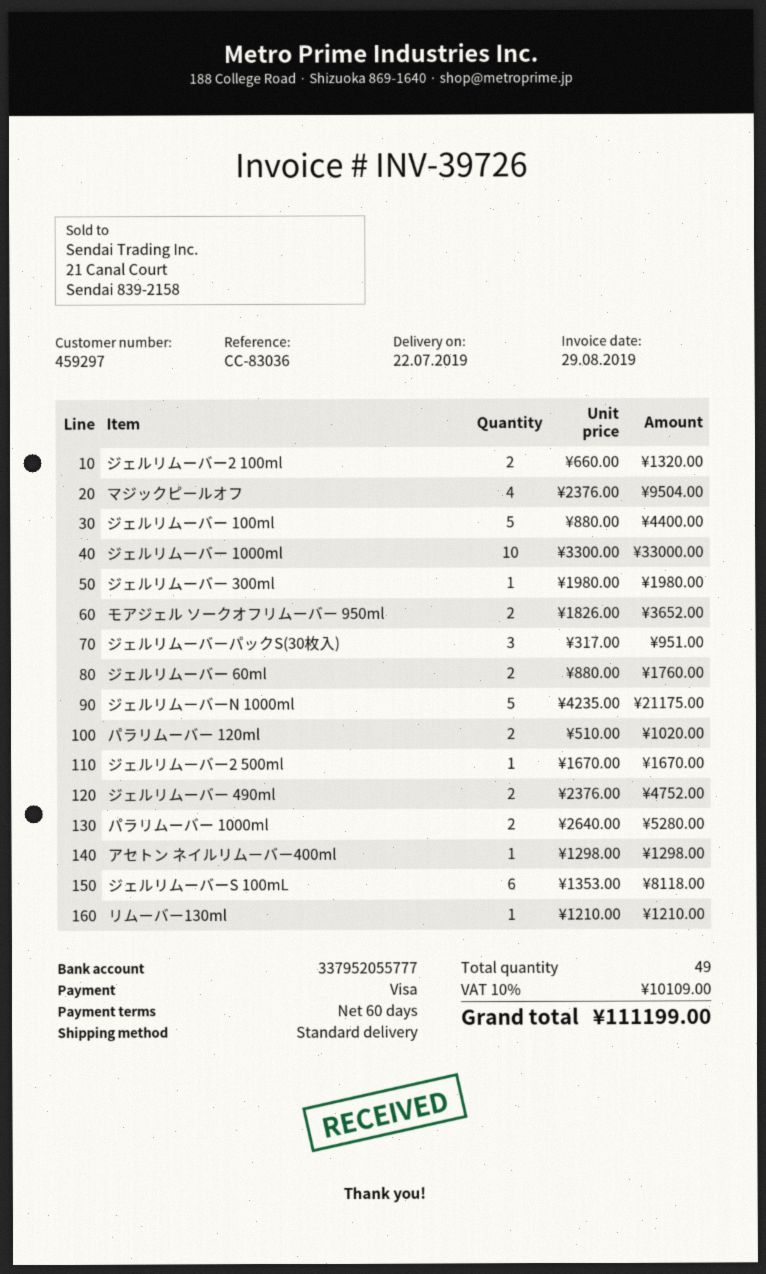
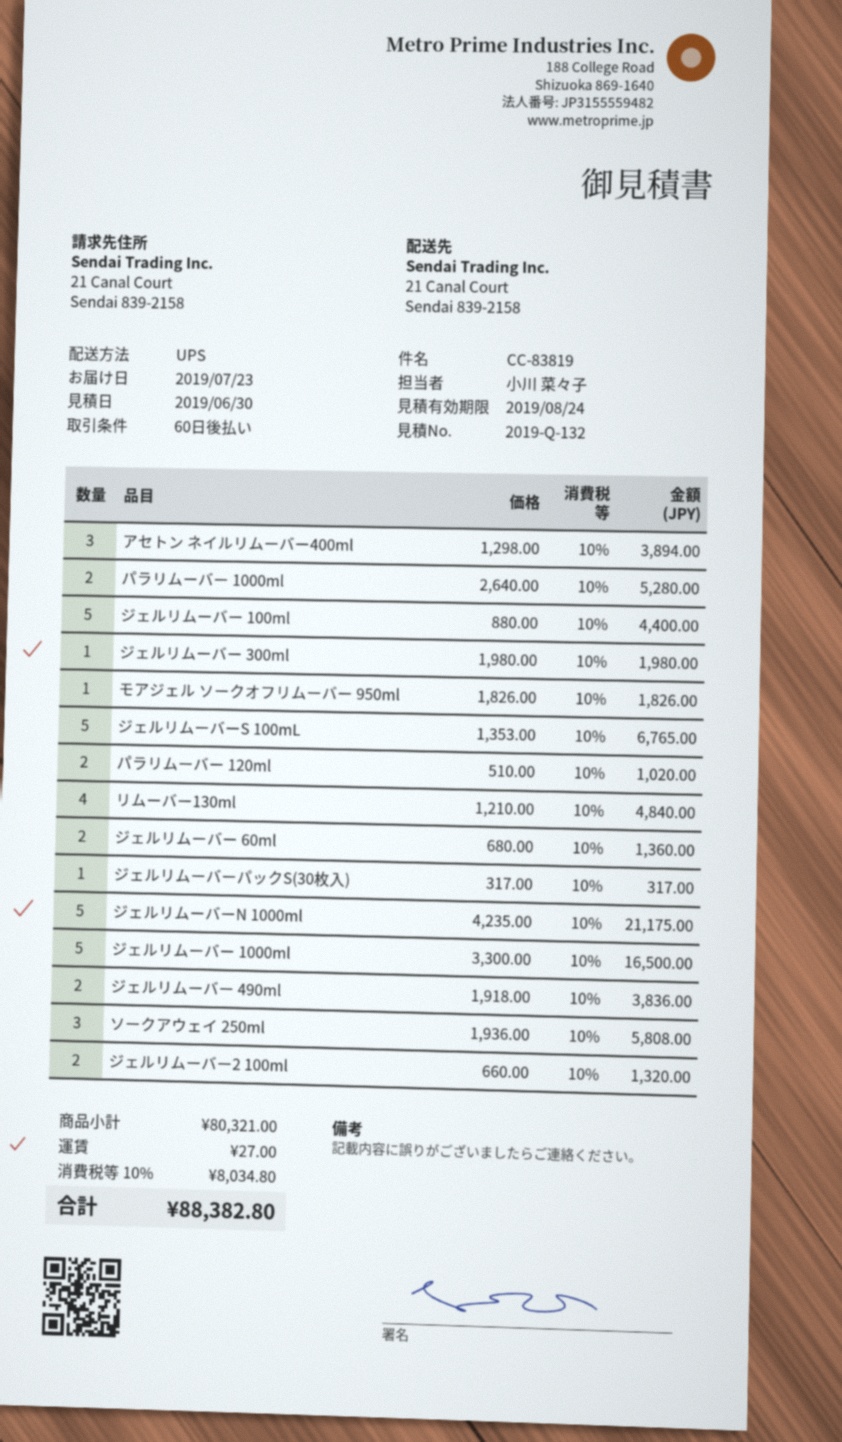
delivery date: 2019-07-22 -> 2019-07-23
reference: CC-83036 -> CC-83819
shipping method: standard -> UPS
マジックピールオフ: 4 x 2376.00 = 9504.00 -> none
ジェルリムーバー 1000ml: 10 x 3300.00 = 33000.00 -> 5 x 3300.00 = 16500.00
モアジェル ソークオフリムーバー 950ml: 2 x 1826.00 = 3652.00 -> 1 x 1826.00 = 1826.00
ジェルリムーバーパックS(30枚入): 3 x 317.00 = 951.00 -> 1 x 317.00 = 317.00
ジェルリムーバー 60ml: 2 x 880.00 = 1760.00 -> 2 x 680.00 = 1360.00
ジェルリムーバー2 500ml: 1 x 1670.00 = 1670.00 -> none
ジェルリムーバー 490ml: 2 x 2376.00 = 4752.00 -> 2 x 1918.00 = 3836.00
アセトン ネイルリムーバー400ml: 1 x 1298.00 = 1298.00 -> 3 x 1298.00 = 3894.00
ジェルリムーバーS 100mL: 6 x 1353.00 = 8118.00 -> 5 x 1353.00 = 6765.00
リムーバー130ml: 1 x 1210.00 = 1210.00 -> 4 x 1210.00 = 4840.00
ソークアウェイ 250ml: none -> 3 x 1936.00 = 5808.00
shipping: none -> 27.00
tax: 10% = 10109.00 -> 10% = 8034.80
total: 111199.00 -> 88382.80

